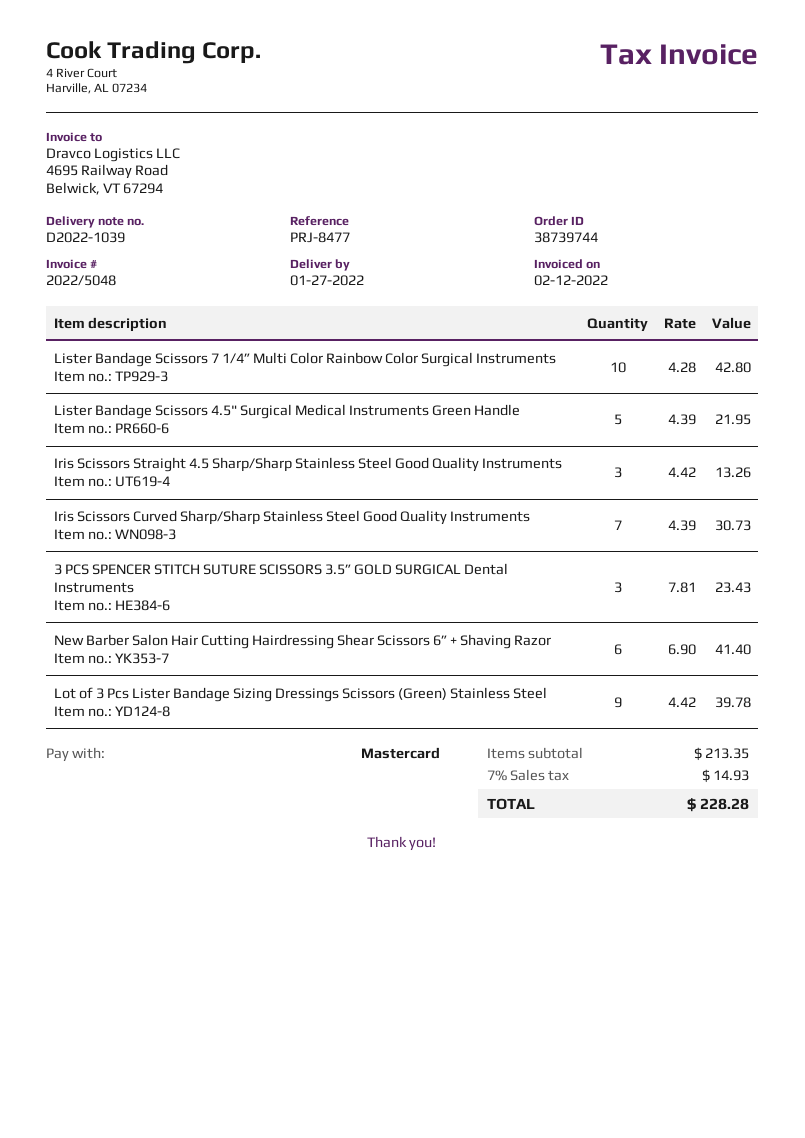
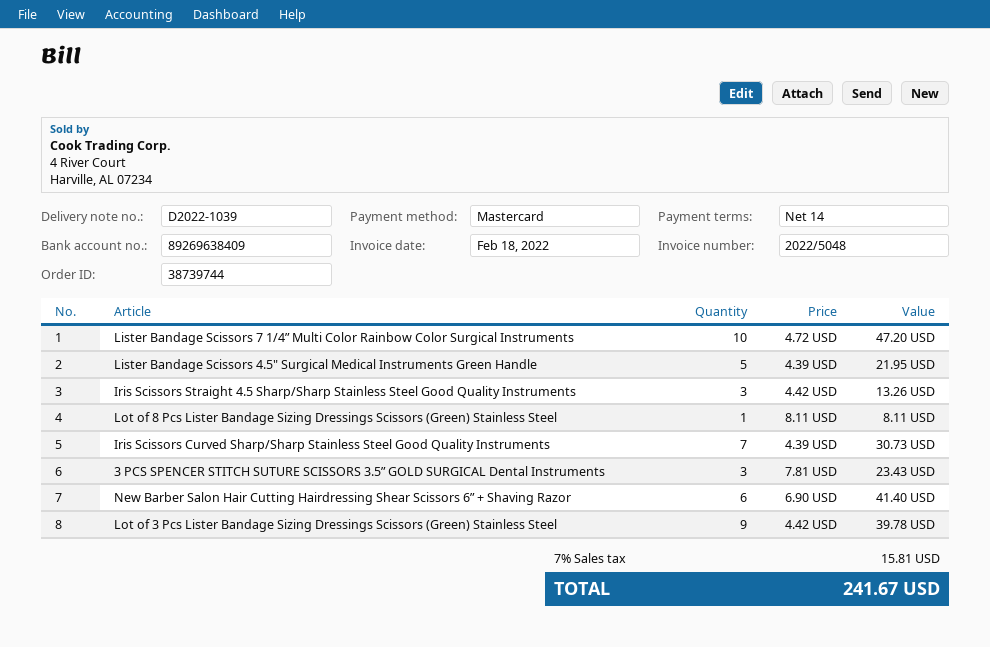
invoice date: 2022-02-12 -> 2022-02-18
Lister Bandage Scissors 7 1/4” Multi Color Rainbow Color Surgical Instruments: 10 x 4.28 = 42.80 -> 10 x 4.72 = 47.20
Lot of 8 Pcs Lister Bandage Sizing Dressings Scissors (Green) Stainless Steel: none -> 1 x 8.11 = 8.11
tax: 7% = 14.93 -> 7% = 15.81
total: 228.28 -> 241.67

